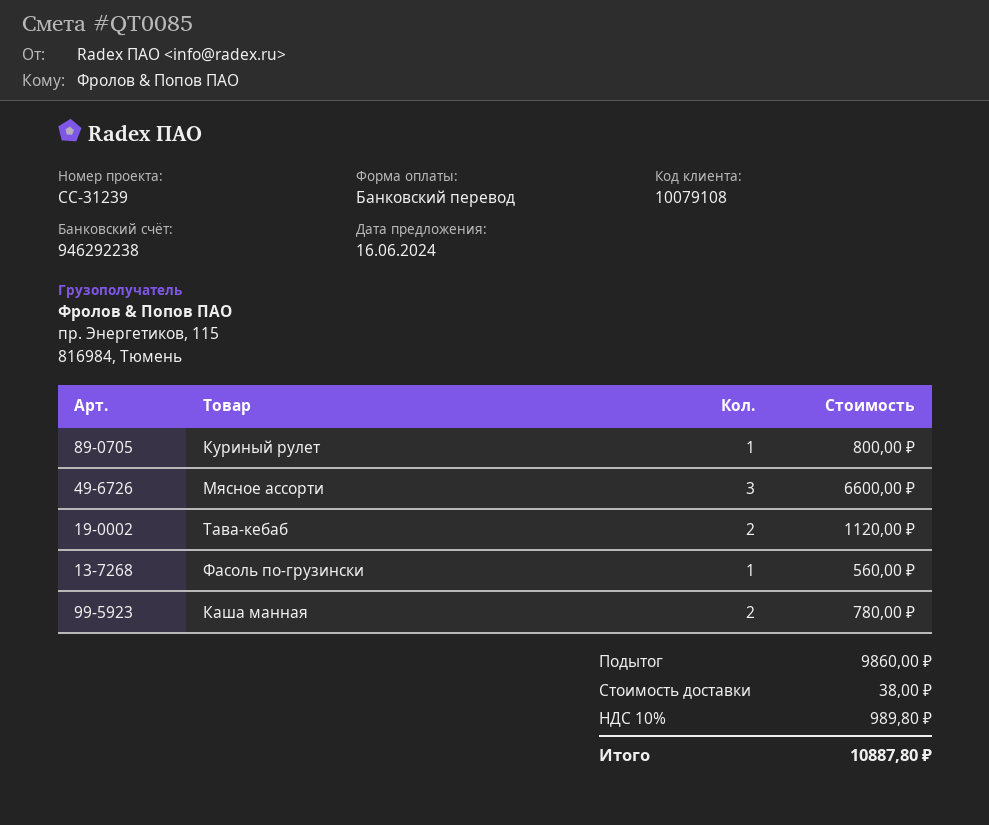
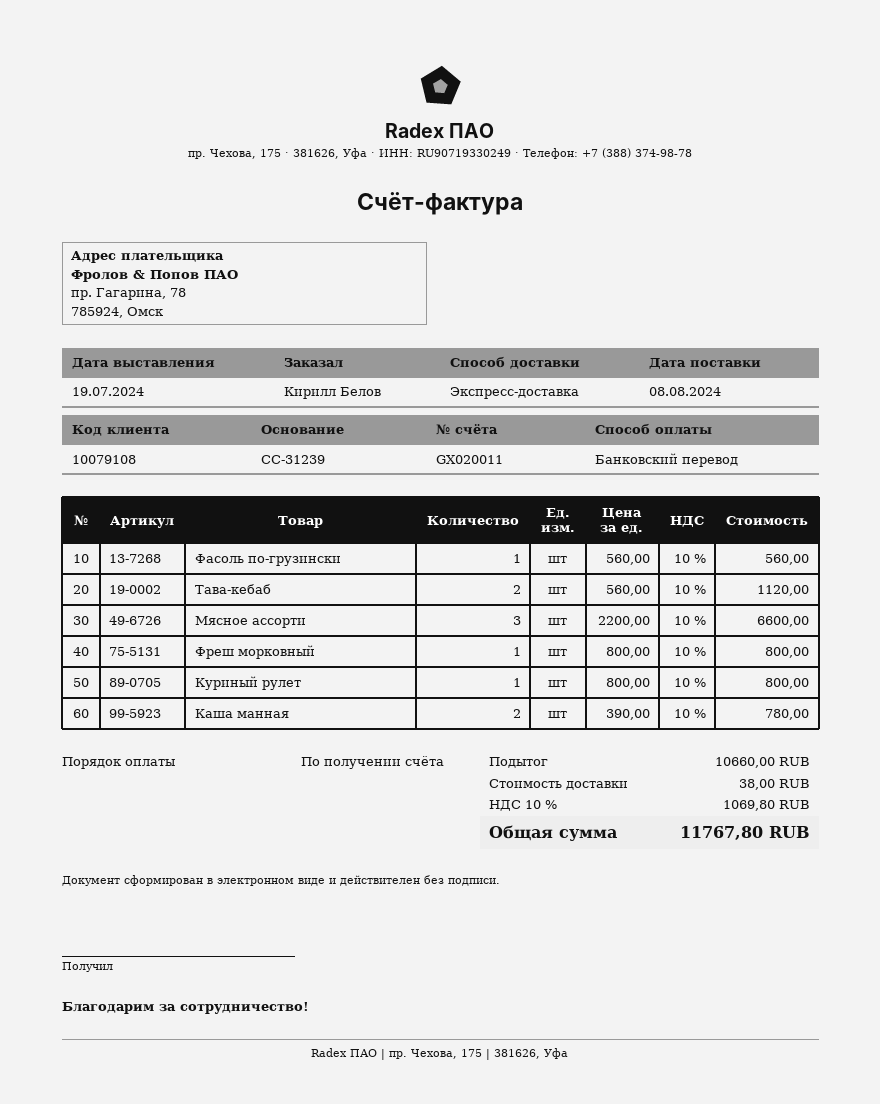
Фреш морковный: none -> 1 for 800.00
subtotal: 9860.00 -> 10660.00
tax: 10% = 989.80 -> 10% = 1069.80
total: 10887.80 -> 11767.80

